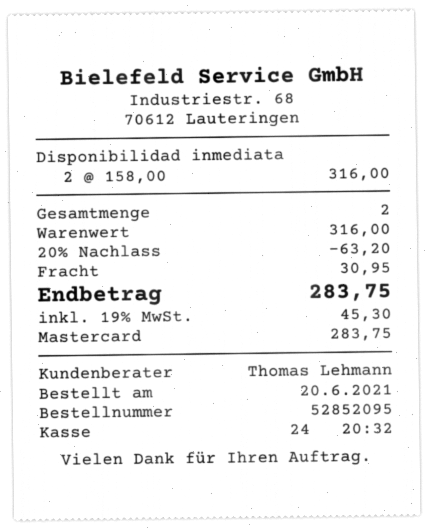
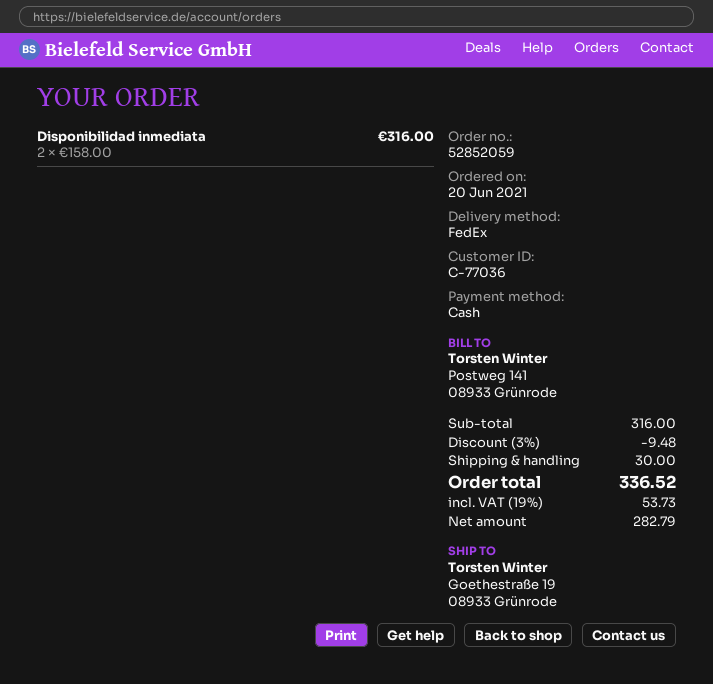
order number: 52852095 -> 52852059
payment method: Mastercard -> cash
discount: 20% = 63.20 -> 3% = 9.48
shipping: 30.95 -> 30.00
tax: 19% = 45.30 -> 19% = 53.73
total: 283.75 -> 336.52

